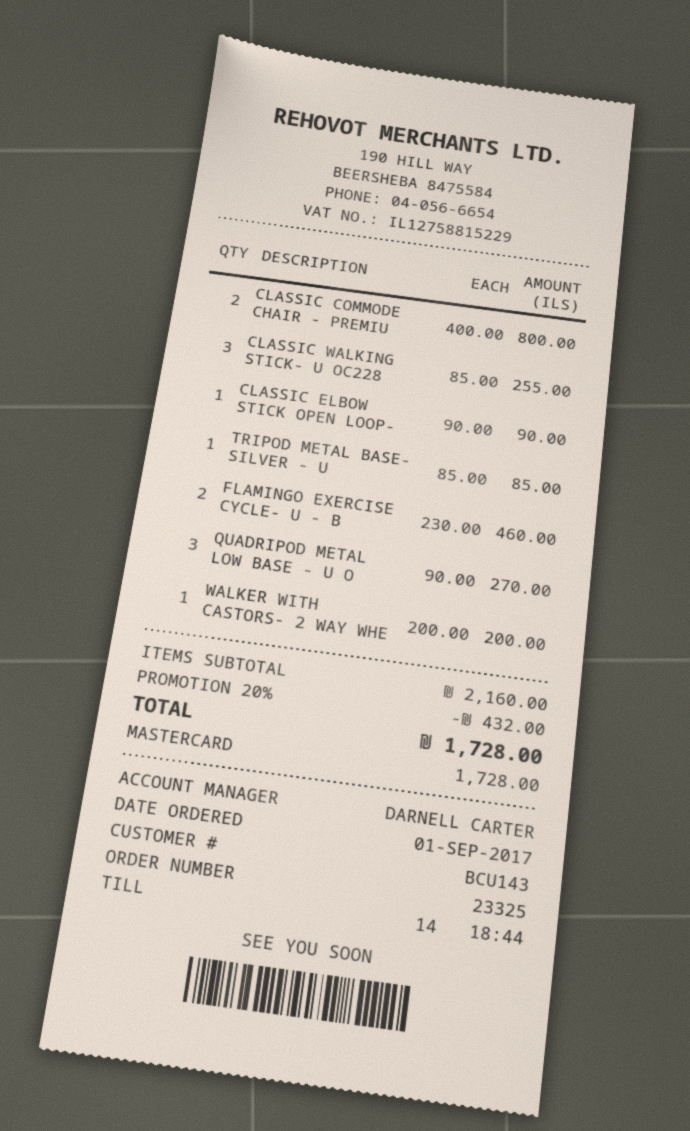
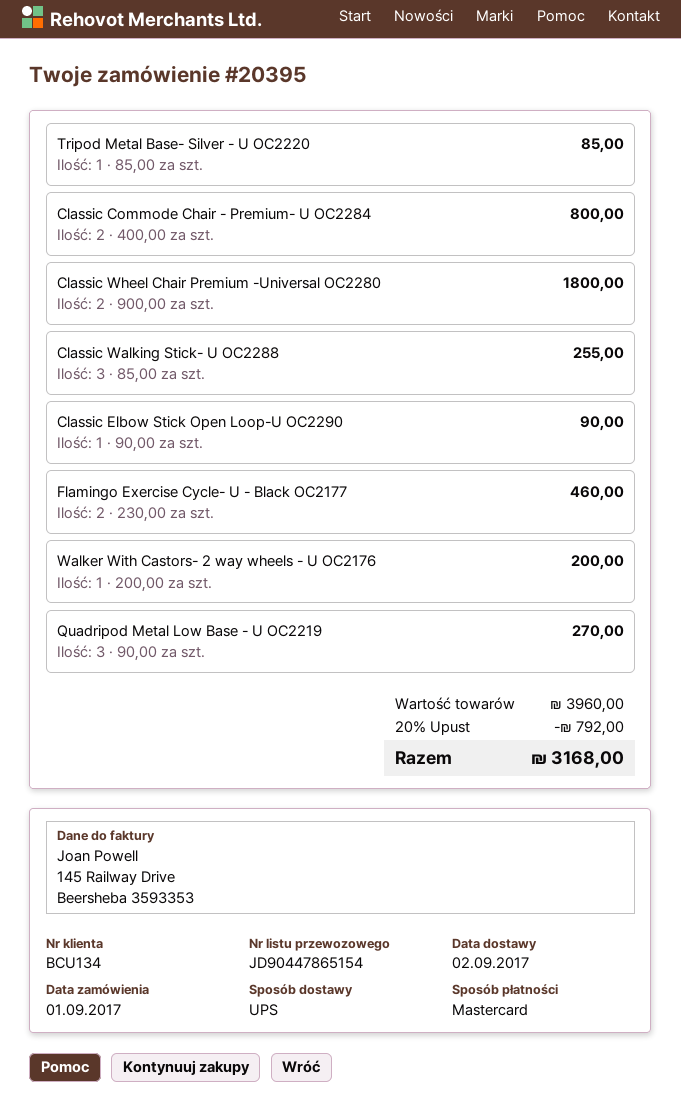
order number: 23325 -> 20395
customer number: BCU143 -> BCU134
Classic Wheel Chair Premium -Universal OC2280: none -> 2 x 900.00 = 1800.00
subtotal: 2160.00 -> 3960.00
discount: 20% = 432.00 -> 20% = 792.00
total: 1728.00 -> 3168.00

